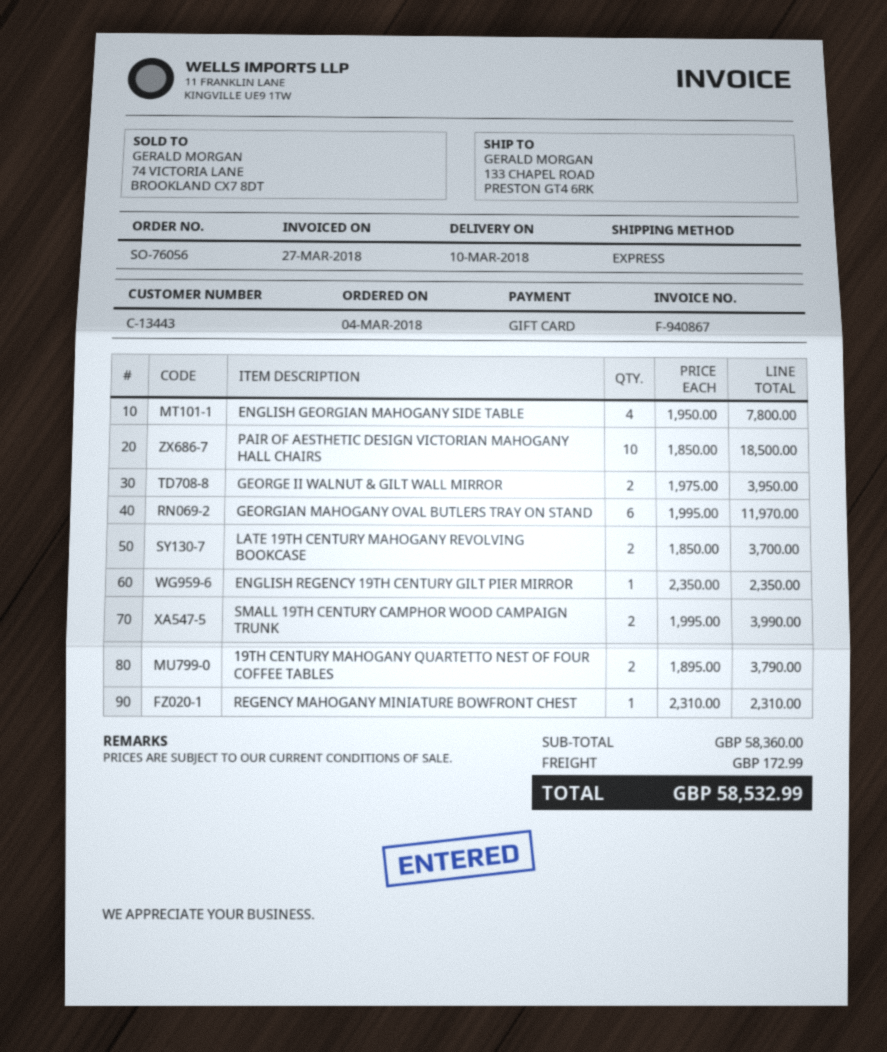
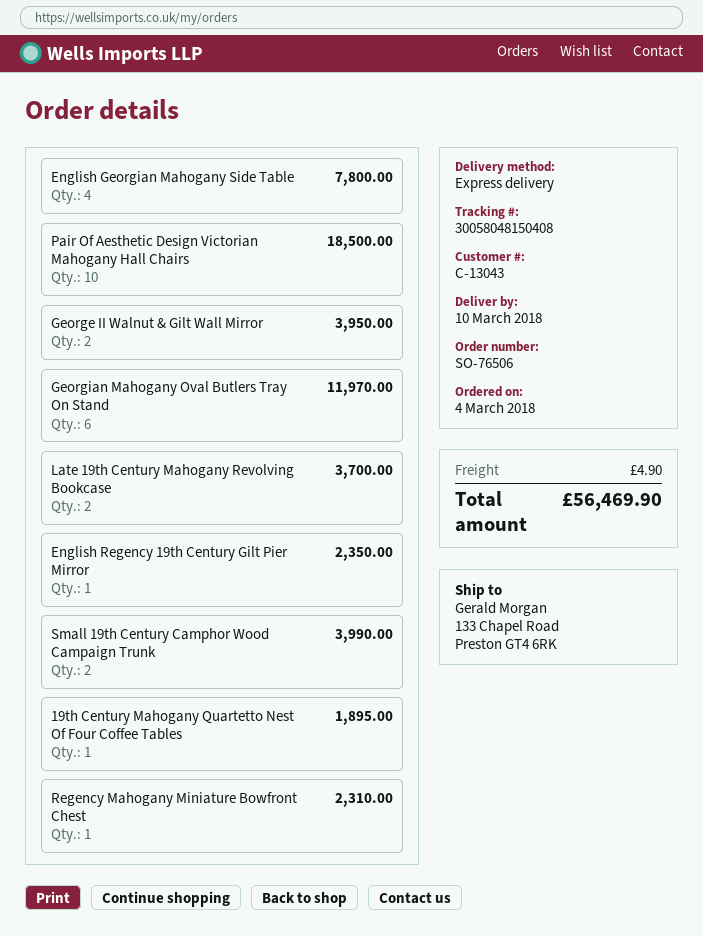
order number: SO-76056 -> SO-76506
customer number: C-13443 -> C-13043
19TH CENTURY MAHOGANY QUARTETTO NEST OF FOUR COFFEE TABLES: 2 for 3790.00 -> 1 for 1895.00
shipping: 172.99 -> 4.90
total: 58532.99 -> 56469.90

